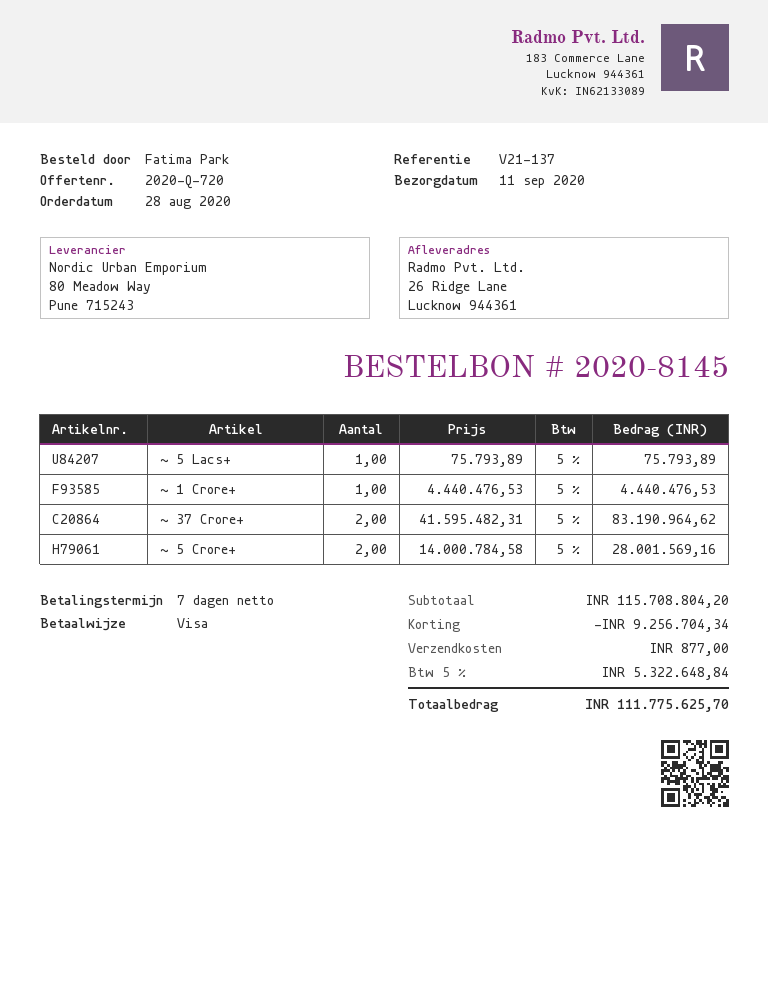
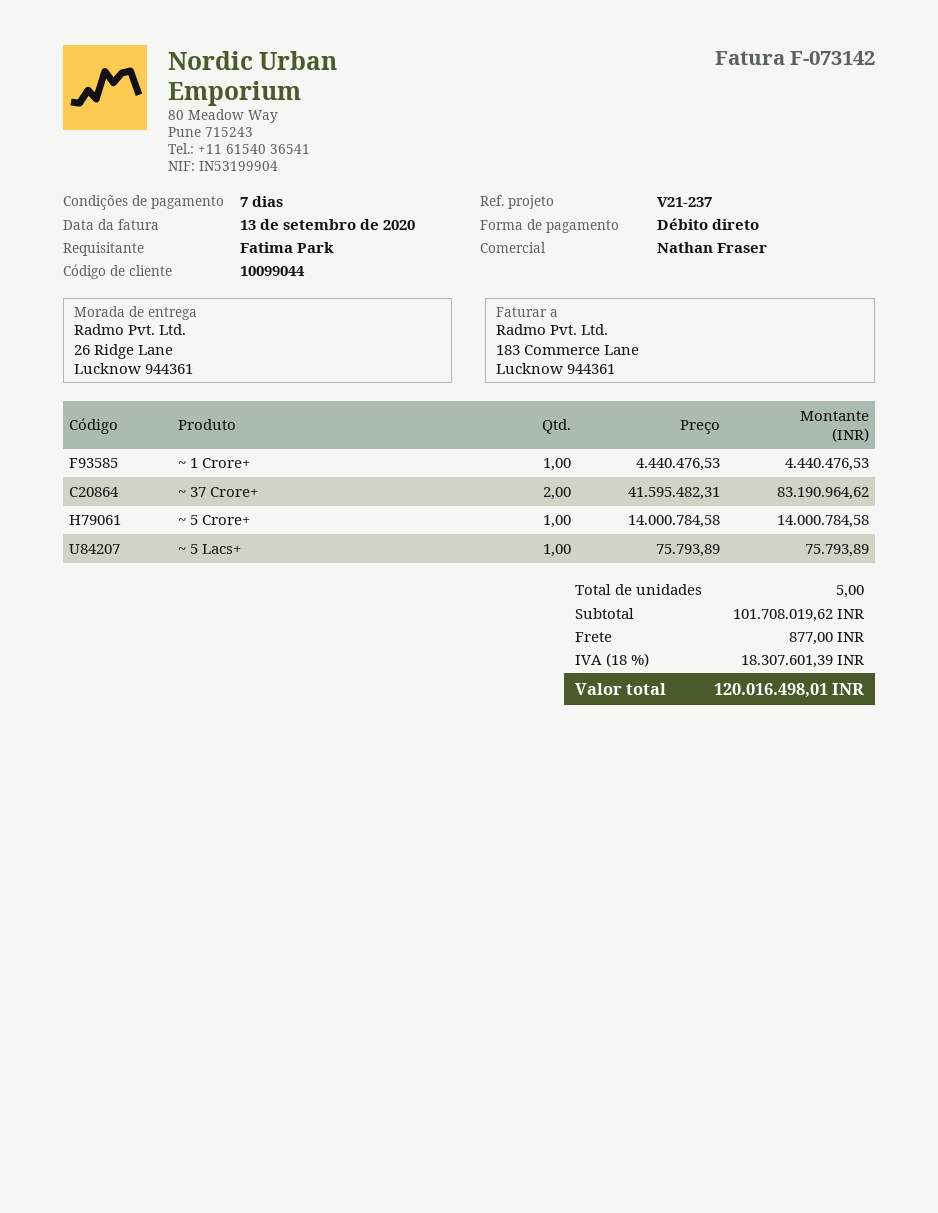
reference: V21-137 -> V21-237
payment method: Visa -> direct debit
~ 5 Crore+: 2 x 14000784.58 = 28001569.16 -> 1 x 14000784.58 = 14000784.58
subtotal: 115708804.20 -> 101708019.62
discount: 9256704.34 -> none
tax: 5% = 5322648.84 -> 18% = 18307601.39
total: 111775625.70 -> 120016498.01

